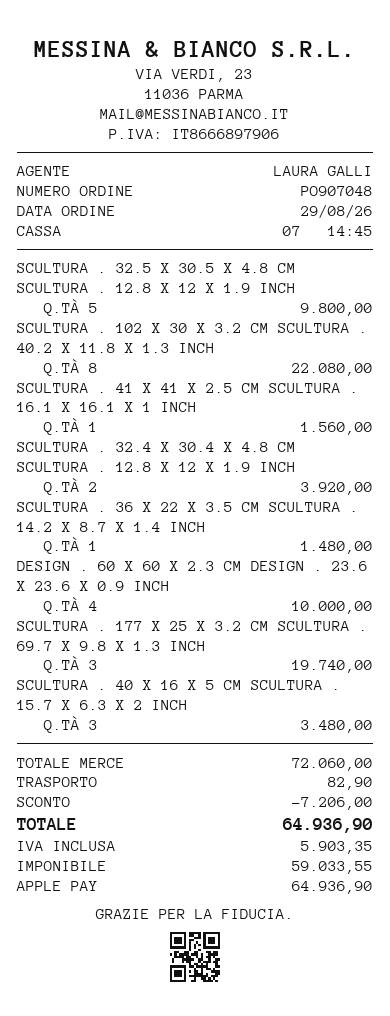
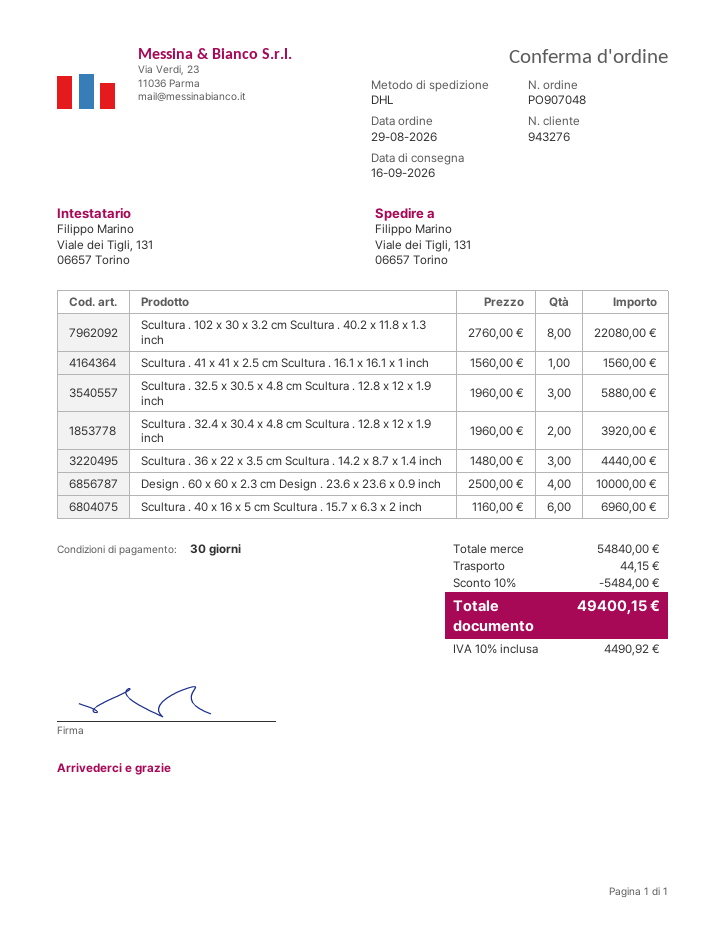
SCULTURA . 32.5 X 30.5 X 4.8 CM SCULTURA . 12.8 X 12 X 1.9 INCH: 5 for 9800.00 -> 3 for 5880.00
SCULTURA . 36 X 22 X 3.5 CM SCULTURA . 14.2 X 8.7 X 1.4 INCH: 1 for 1480.00 -> 3 for 4440.00
SCULTURA . 177 X 25 X 3.2 CM SCULTURA . 69.7 X 9.8 X 1.3 INCH: 3 for 19740.00 -> none
SCULTURA . 40 X 16 X 5 CM SCULTURA . 15.7 X 6.3 X 2 INCH: 3 for 3480.00 -> 6 for 6960.00
subtotal: 72060.00 -> 54840.00
discount: 7206.00 -> 5484.00
shipping: 82.90 -> 44.15
tax: 5903.35 -> 4490.92
total: 64936.90 -> 49400.15

